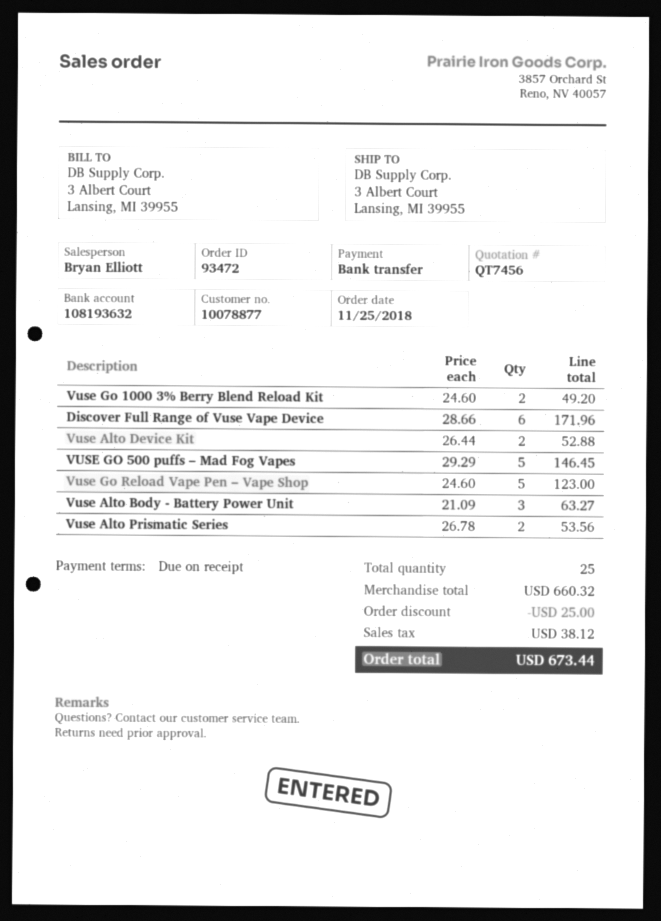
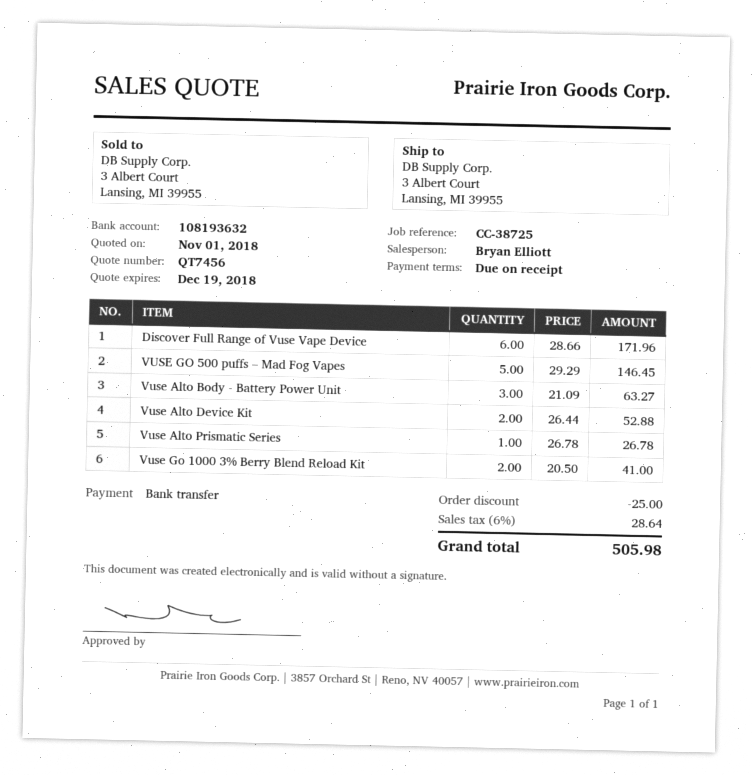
Vuse Go 1000 3% Berry Blend Reload Kit: 2 x 24.60 = 49.20 -> 2 x 20.50 = 41.00
Vuse Go Reload Vape Pen – Vape Shop: 5 x 24.60 = 123.00 -> none
Vuse Alto Prismatic Series: 2 x 26.78 = 53.56 -> 1 x 26.78 = 26.78
tax: 38.12 -> 28.64
total: 673.44 -> 505.98

